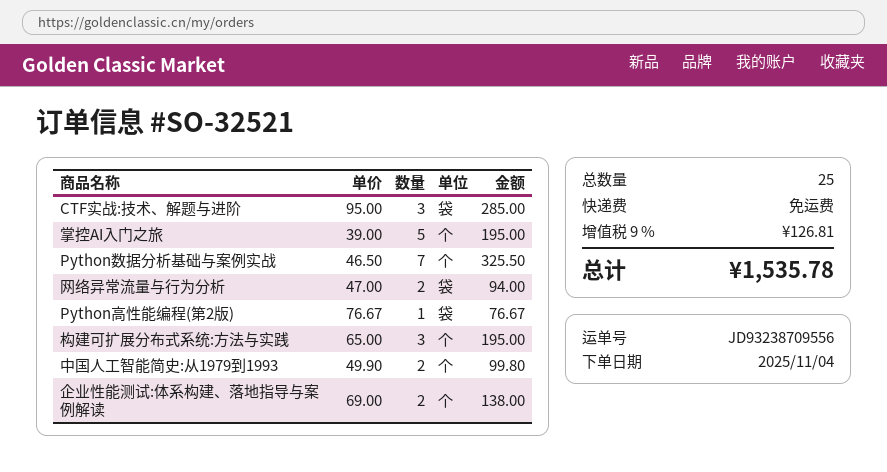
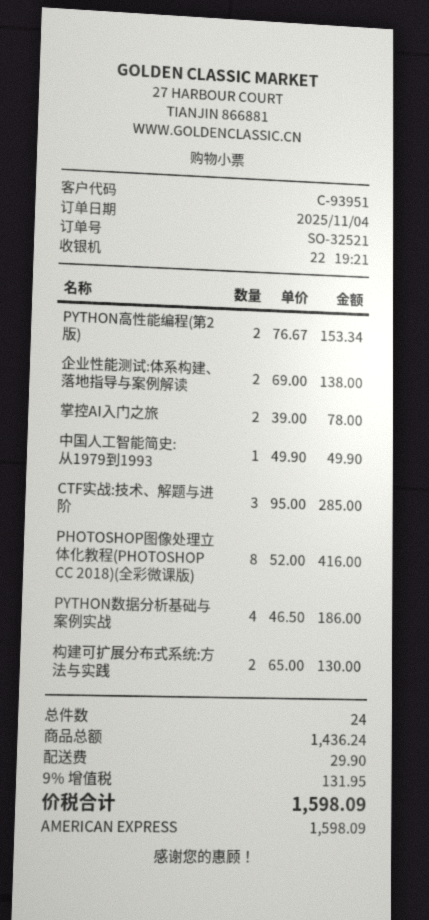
掌控AI入门之旅: 5 x 39.00 = 195.00 -> 2 x 39.00 = 78.00
Python数据分析基础与案例实战: 7 x 46.50 = 325.50 -> 4 x 46.50 = 186.00
网络异常流量与行为分析: 2 x 47.00 = 94.00 -> none
Python高性能编程(第2版): 1 x 76.67 = 76.67 -> 2 x 76.67 = 153.34
构建可扩展分布式系统:方法与实践: 3 x 65.00 = 195.00 -> 2 x 65.00 = 130.00
中国人工智能简史:从1979到1993: 2 x 49.90 = 99.80 -> 1 x 49.90 = 49.90
PHOTOSHOP图像处理立体化教程(PHOTOSHOP CC 2018)(全彩微课版): none -> 8 x 52.00 = 416.00
total quantity: 25 -> 24
shipping: 0.00 -> 29.90
tax: 9% = 126.81 -> 9% = 131.95
total: 1535.78 -> 1598.09

